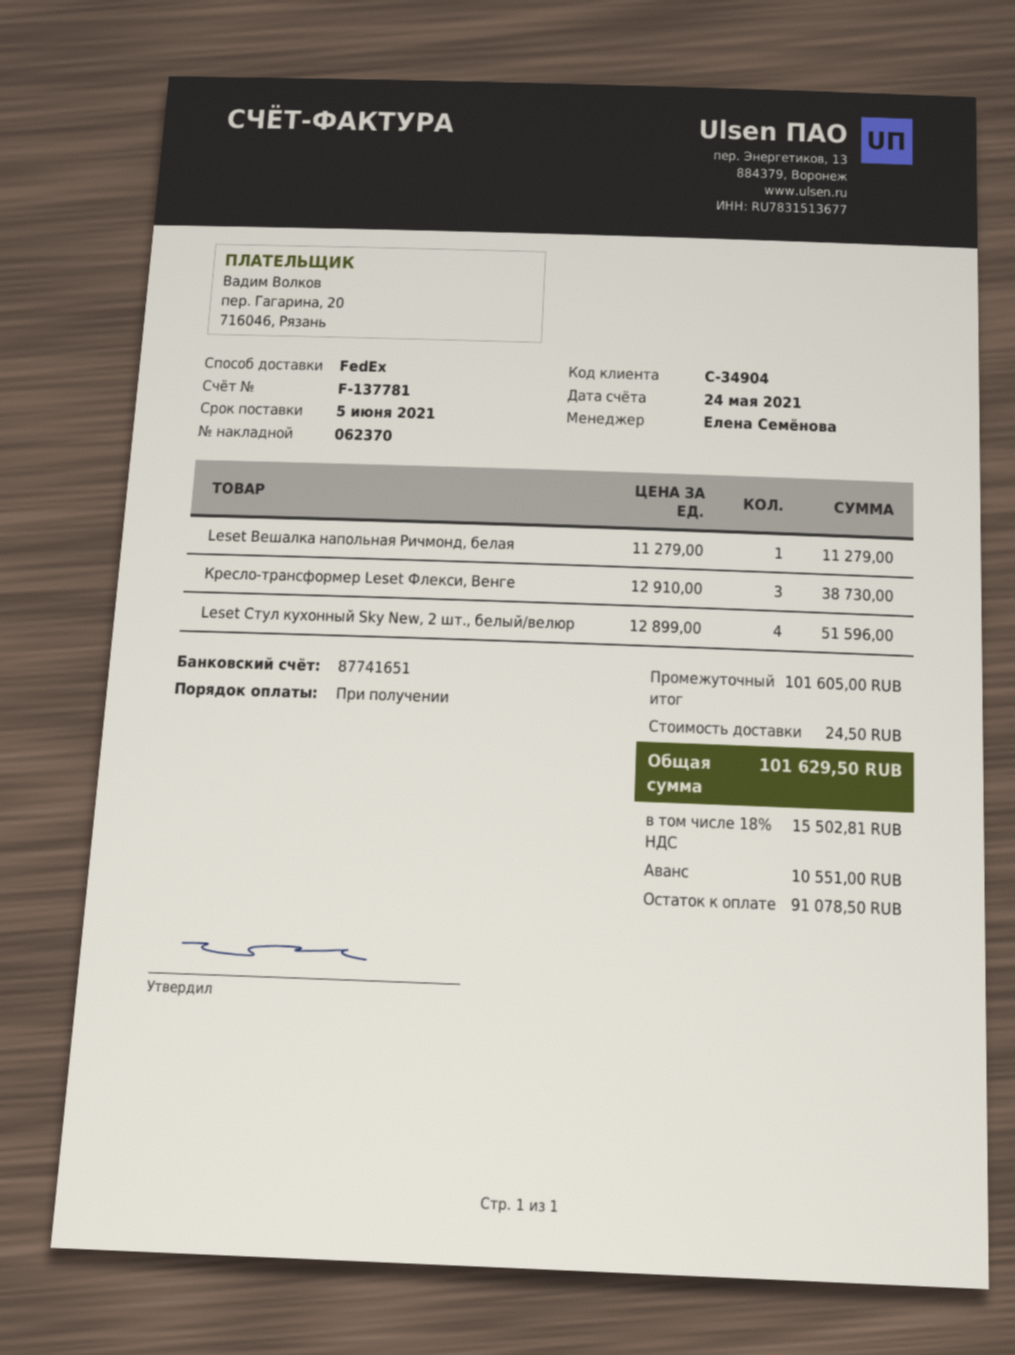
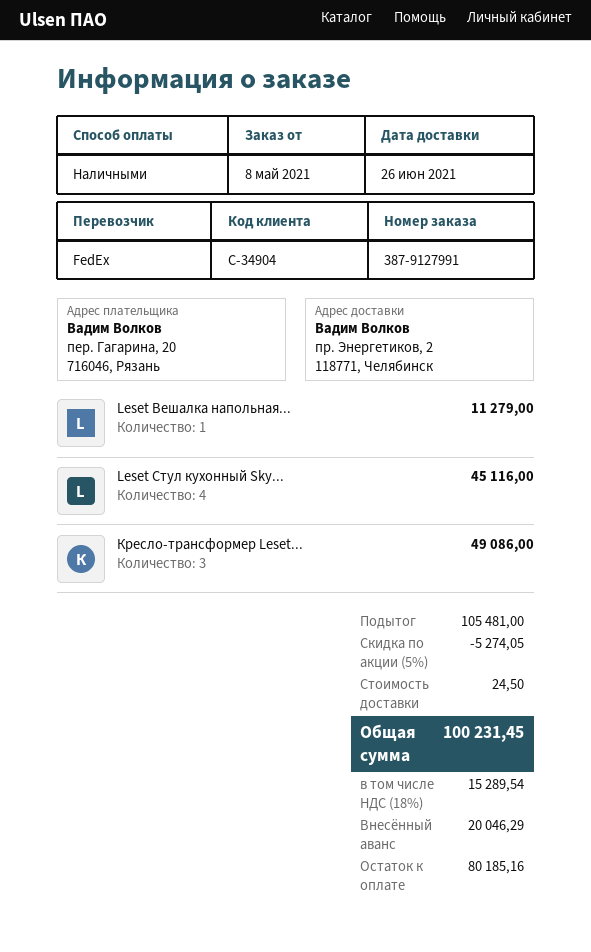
delivery date: 2021-06-05 -> 2021-06-26
Кресло-трансформер Leset Флекси, Венге: 3 for 38730.00 -> 3 for 49086.00
Leset Стул кухонный Sky New, 2 шт., белый/велюр: 4 for 51596.00 -> 4 for 45116.00
subtotal: 101605.00 -> 105481.00
discount: none -> 5% = 5274.05
tax: 18% = 15502.81 -> 18% = 15289.54
total: 101629.50 -> 100231.45
deposit: 10551.00 -> 20046.29
balance: 91078.50 -> 80185.16

